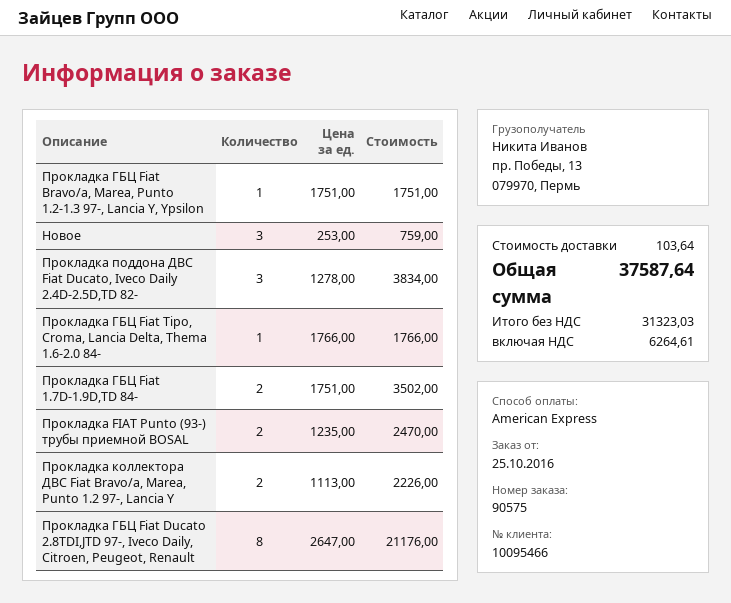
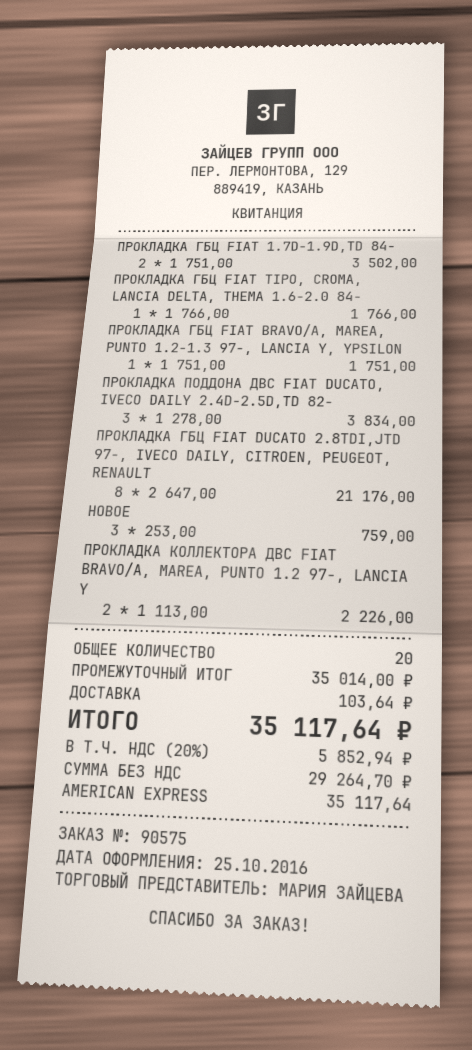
Прокладка FIAT Punto (93-) трубы приемной BOSAL: 2 x 1235.00 = 2470.00 -> none
net: 31323.03 -> 29264.70
tax: 6264.61 -> 5852.94
total: 37587.64 -> 35117.64

